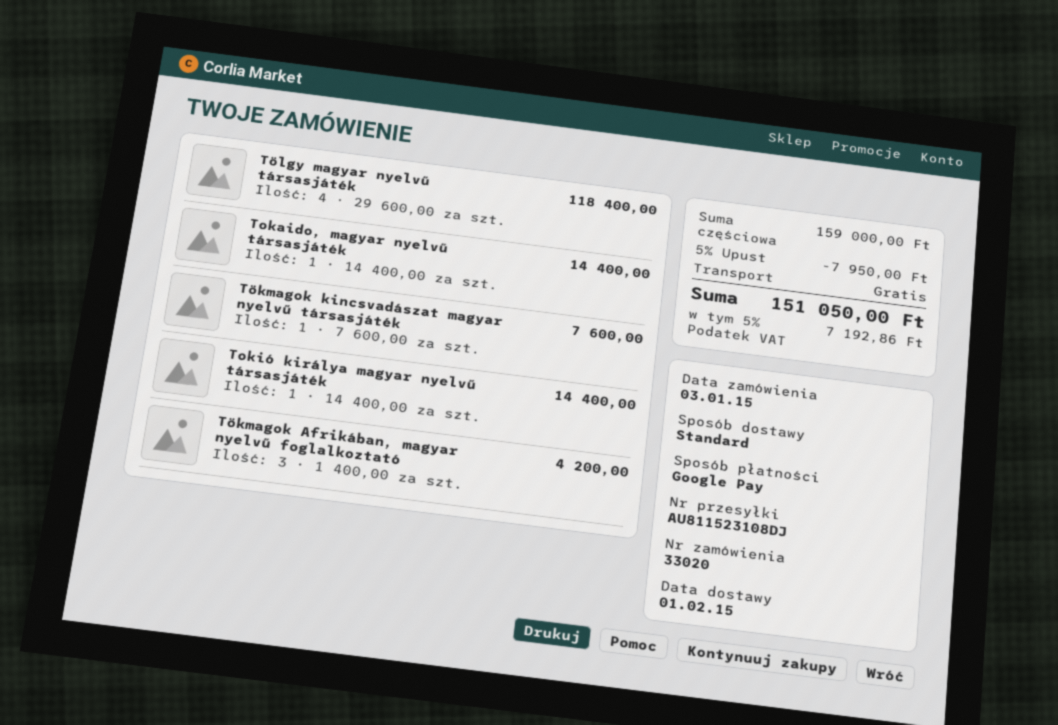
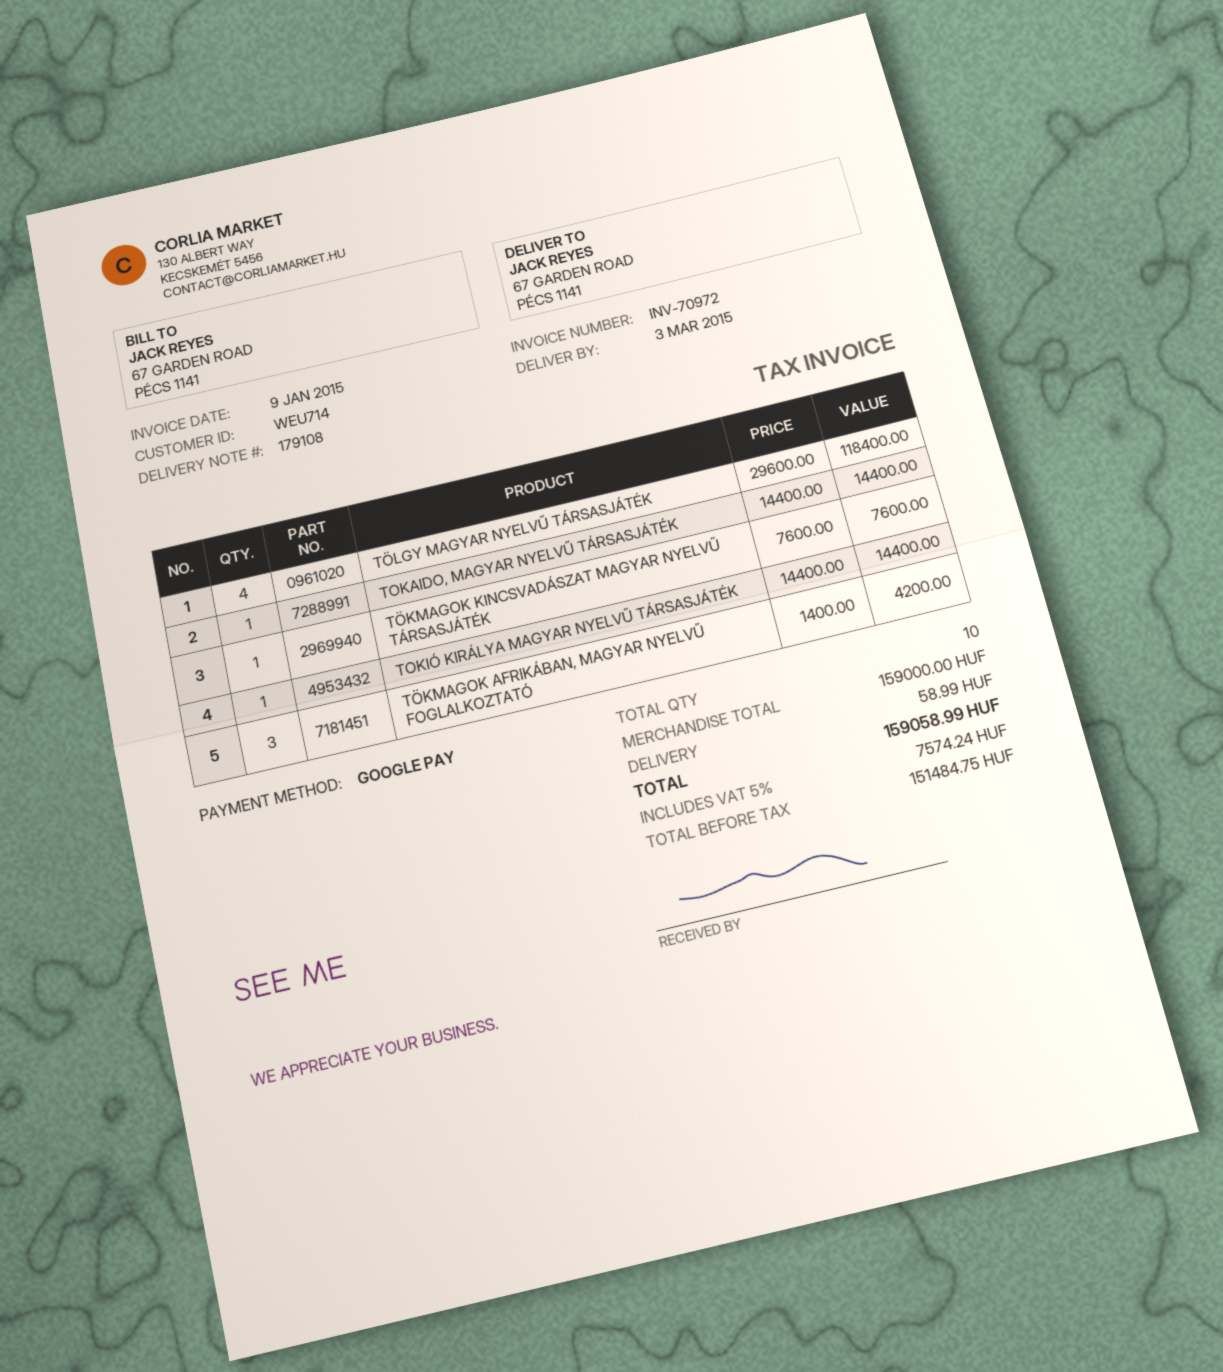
delivery date: 2015-02-01 -> 2015-03-03
discount: 5% = 7950.00 -> none
shipping: 0.00 -> 58.99
tax: 5% = 7192.86 -> 5% = 7574.24
total: 151050.00 -> 159058.99

